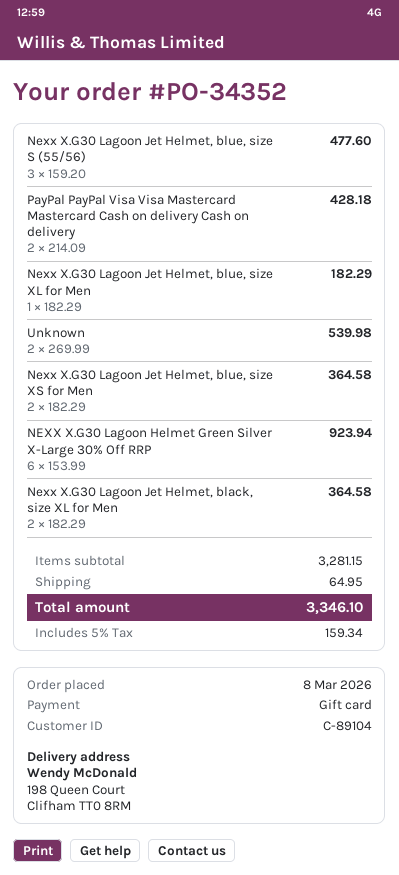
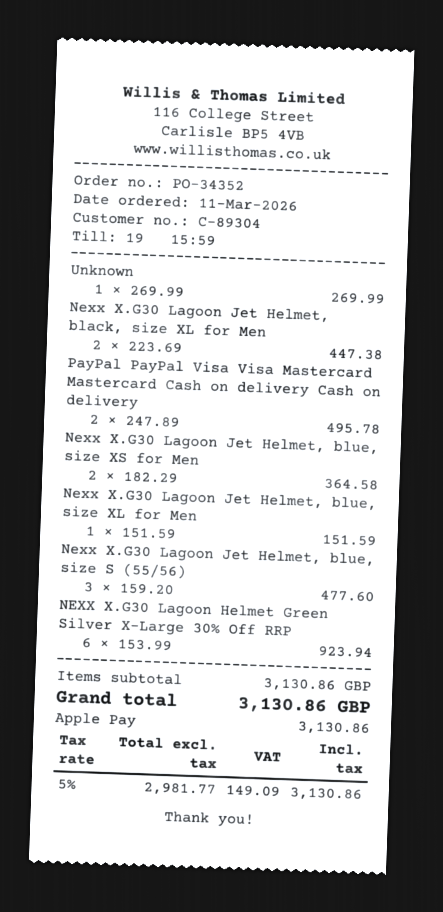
order date: 2026-03-08 -> 2026-03-11
customer number: C-89104 -> C-89304
payment method: gift card -> Apple Pay
PayPal PayPal Visa Visa Mastercard Mastercard Cash on delivery Cash on delivery: 2 x 214.09 = 428.18 -> 2 x 247.89 = 495.78
Nexx X.G30 Lagoon Jet Helmet, blue, size XL for Men: 1 x 182.29 = 182.29 -> 1 x 151.59 = 151.59
Unknown: 2 x 269.99 = 539.98 -> 1 x 269.99 = 269.99
Nexx X.G30 Lagoon Jet Helmet, black, size XL for Men: 2 x 182.29 = 364.58 -> 2 x 223.69 = 447.38
subtotal: 3281.15 -> 3130.86
shipping: 64.95 -> none
tax: 5% = 159.34 -> 5% = 149.09
total: 3346.10 -> 3130.86

